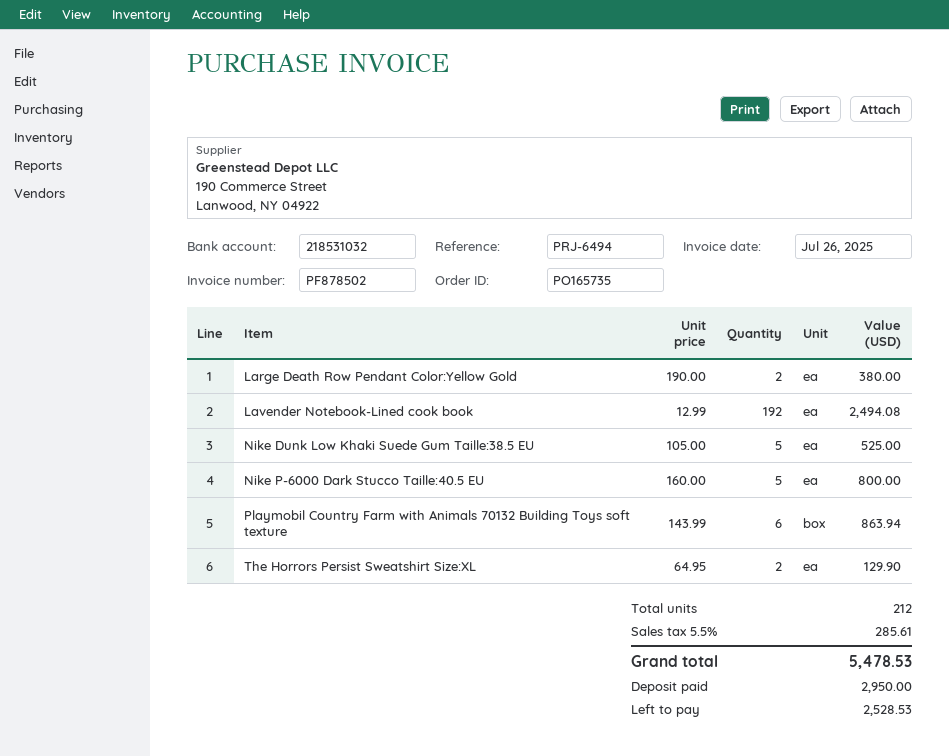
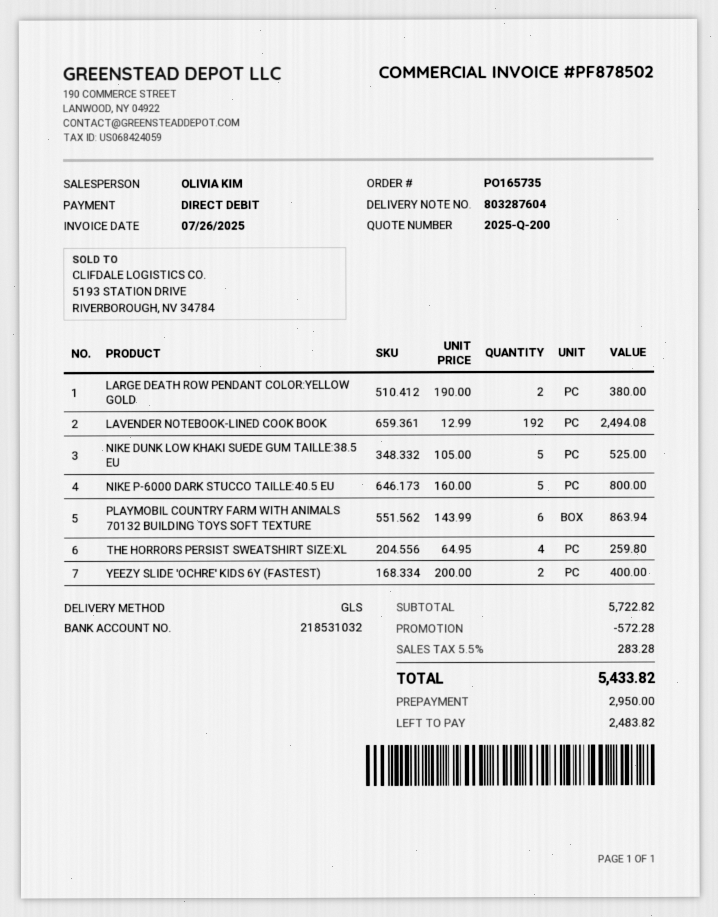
The Horrors Persist Sweatshirt Size:XL: 2 x 64.95 = 129.90 -> 4 x 64.95 = 259.80
YEEZY SLIDE 'OCHRE' KIDS 6Y (FASTEST): none -> 2 x 200.00 = 400.00
discount: none -> 572.28
tax: 5.5% = 285.61 -> 5.5% = 283.28
total: 5478.53 -> 5433.82
balance: 2528.53 -> 2483.82

